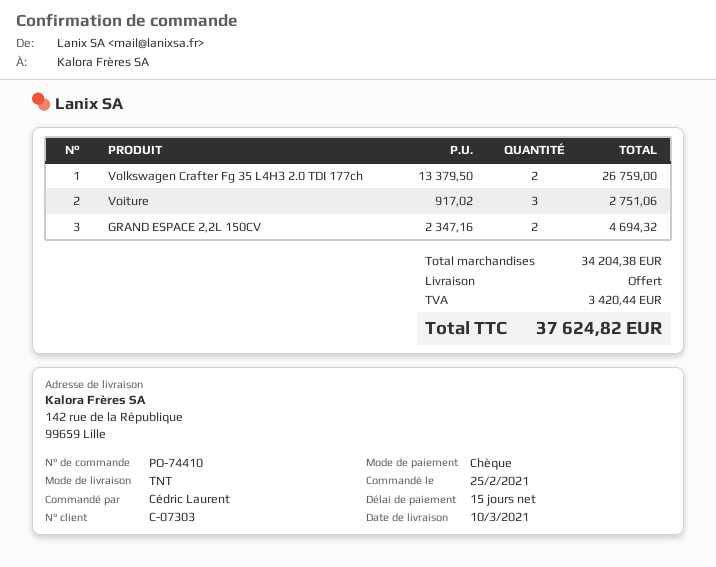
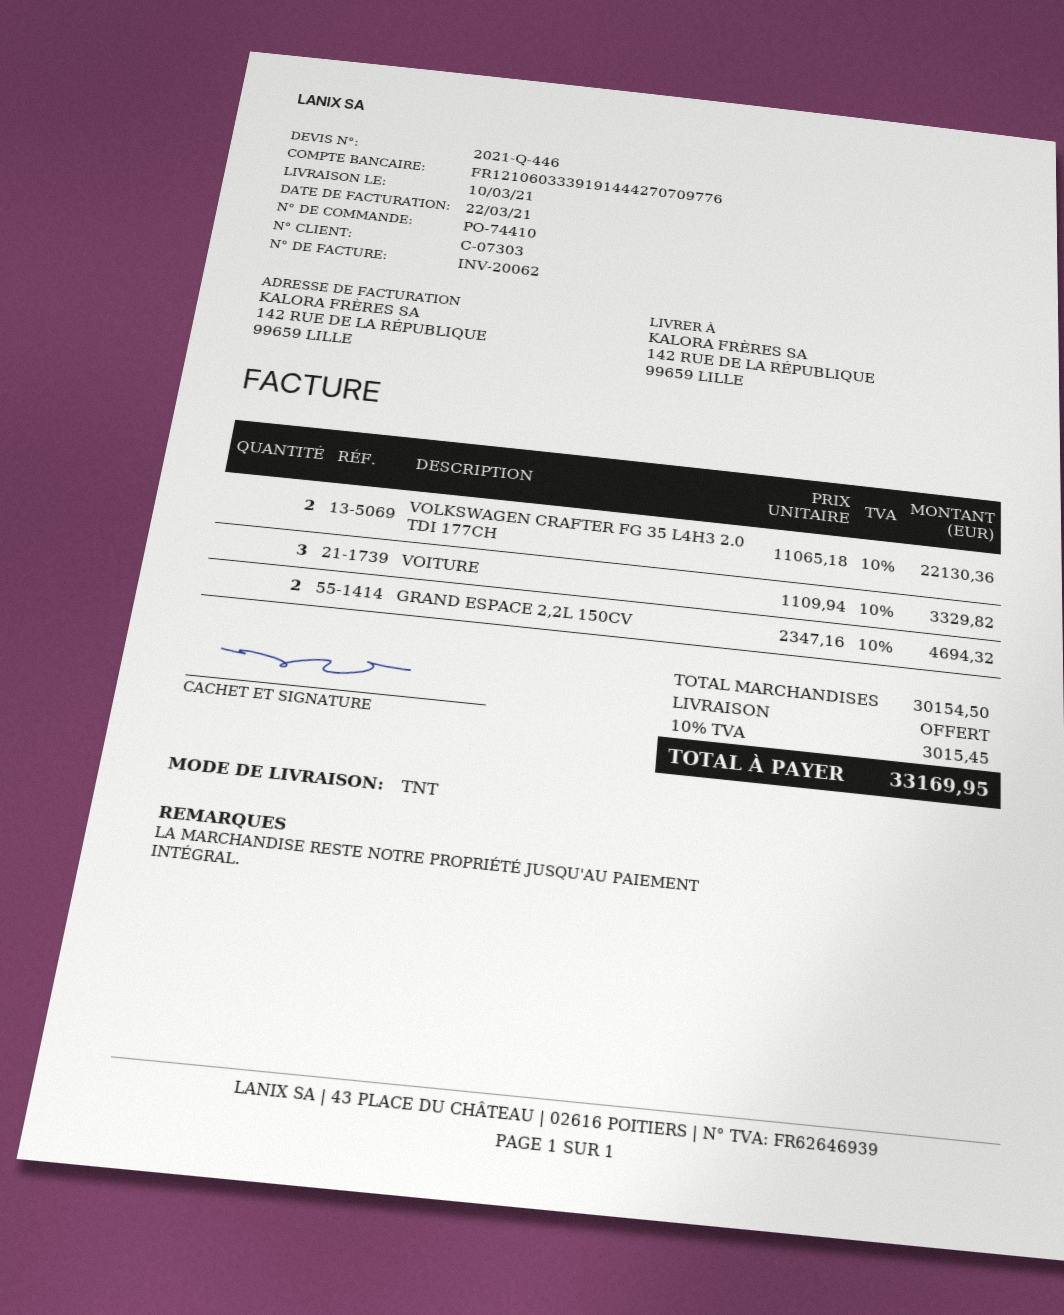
Volkswagen Crafter Fg 35 L4H3 2.0 TDI 177ch: 2 x 13379.50 = 26759.00 -> 2 x 11065.18 = 22130.36
Voiture: 3 x 917.02 = 2751.06 -> 3 x 1109.94 = 3329.82
subtotal: 34204.38 -> 30154.50
tax: 3420.44 -> 3015.45
total: 37624.82 -> 33169.95

